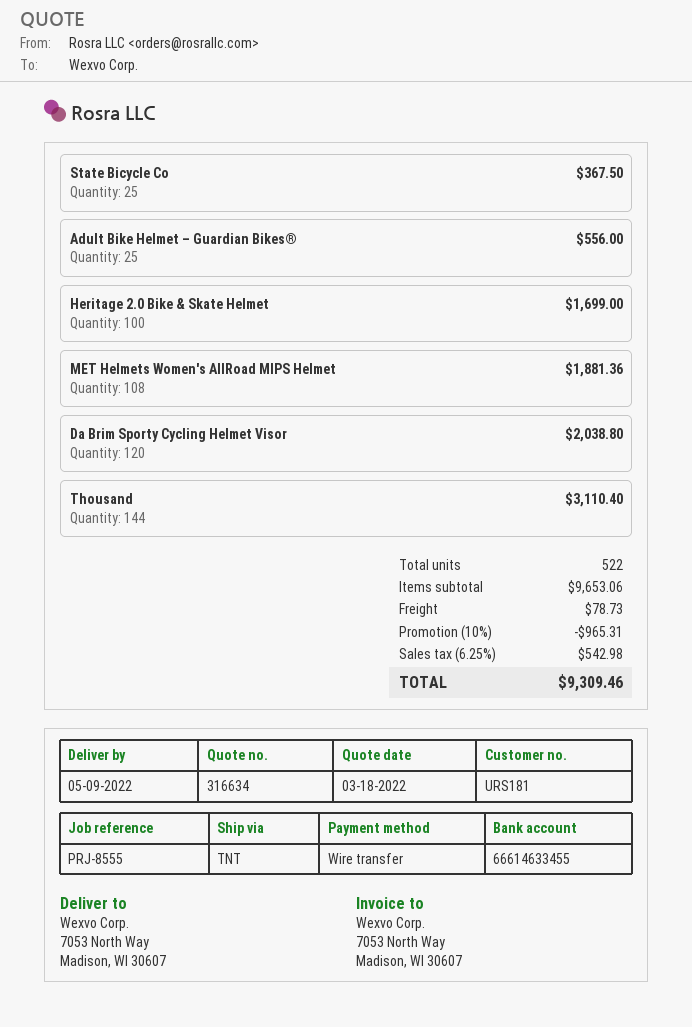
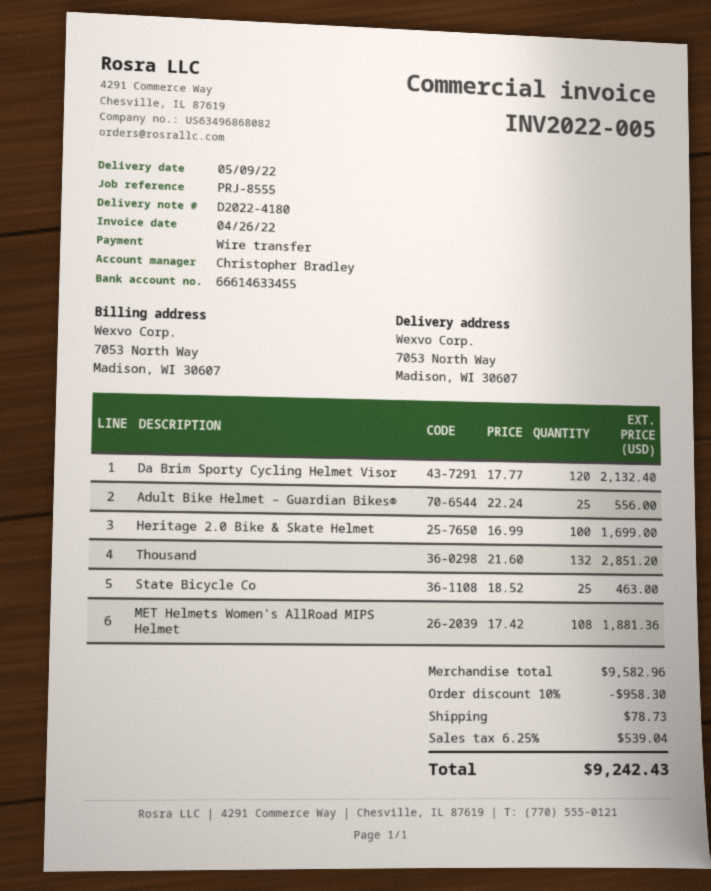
State Bicycle Co: 25 for 367.50 -> 25 for 463.00
Da Brim Sporty Cycling Helmet Visor: 120 for 2038.80 -> 120 for 2132.40
Thousand: 144 for 3110.40 -> 132 for 2851.20
subtotal: 9653.06 -> 9582.96
discount: 10% = 965.31 -> 10% = 958.30
tax: 6.25% = 542.98 -> 6.25% = 539.04
total: 9309.46 -> 9242.43

